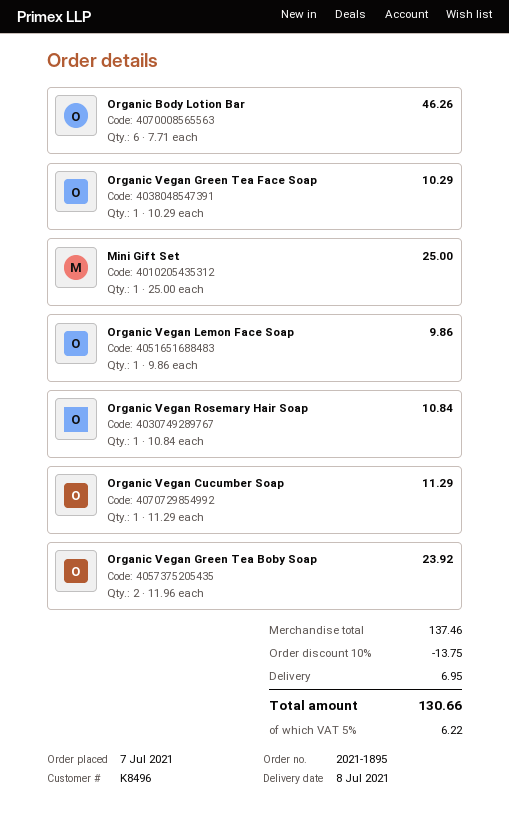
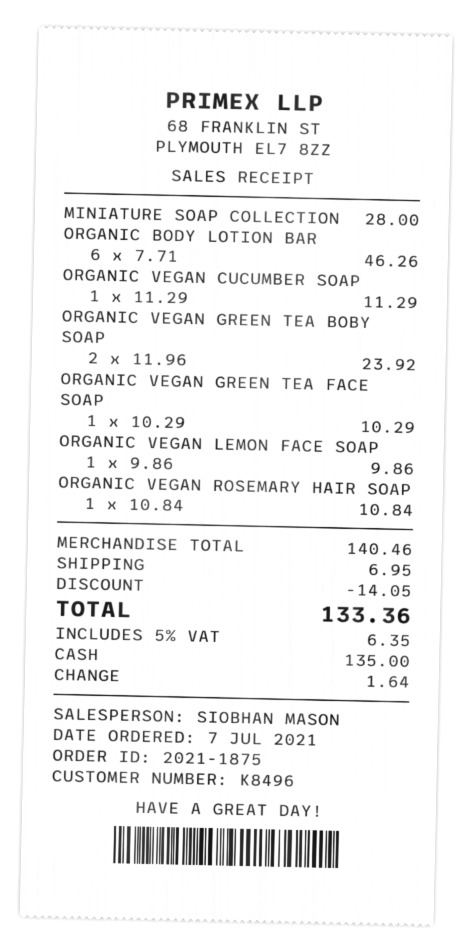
order number: 2021-1895 -> 2021-1875
Mini Gift Set: 1 x 25.00 = 25.00 -> none
MINIATURE SOAP COLLECTION: none -> 1 x 28.00 = 28.00
subtotal: 137.46 -> 140.46
discount: 13.75 -> 14.05
tax: 5% = 6.22 -> 5% = 6.35
total: 130.66 -> 133.36

